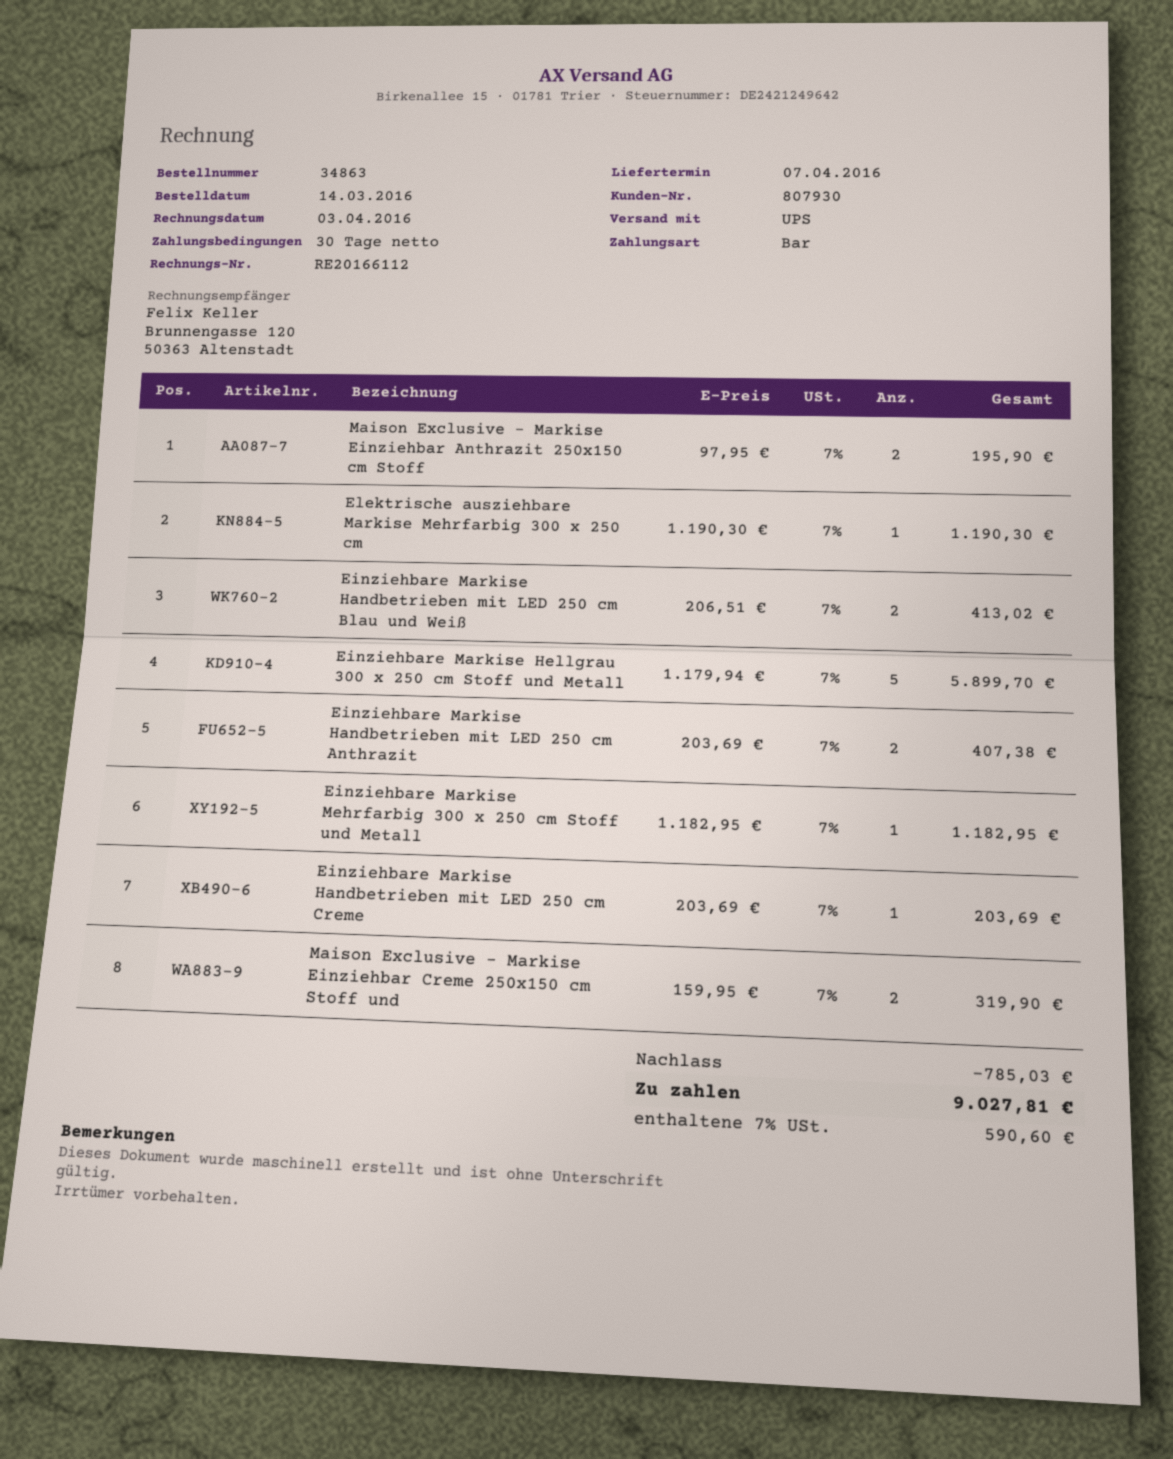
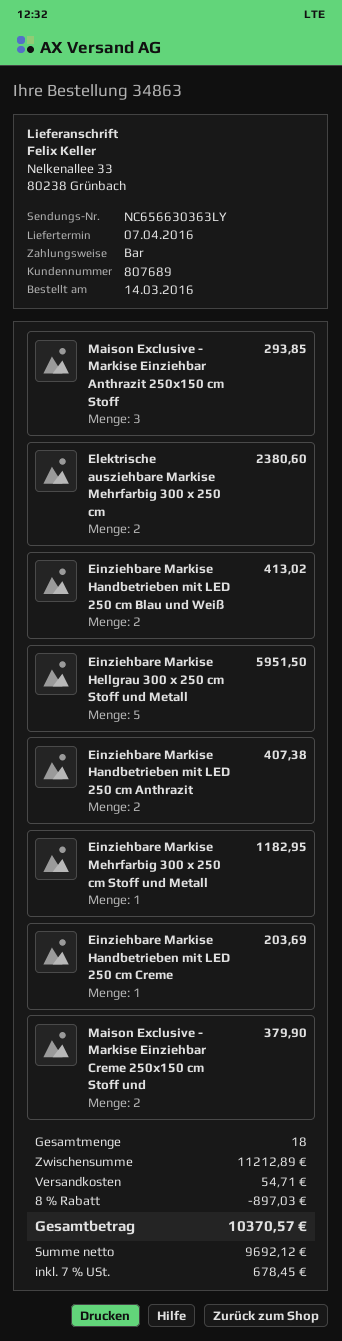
customer number: 807930 -> 807689
Maison Exclusive - Markise Einziehbar Anthrazit 250x150 cm Stoff: 2 for 195.90 -> 3 for 293.85
Elektrische ausziehbare Markise Mehrfarbig 300 x 250 cm: 1 for 1190.30 -> 2 for 2380.60
Einziehbare Markise Hellgrau 300 x 250 cm Stoff und Metall: 5 for 5899.70 -> 5 for 5951.50
Maison Exclusive - Markise Einziehbar Creme 250x150 cm Stoff und: 2 for 319.90 -> 2 for 379.90
discount: 785.03 -> 897.03
shipping: none -> 54.71
tax: 7% = 590.60 -> 7% = 678.45
total: 9027.81 -> 10370.57

